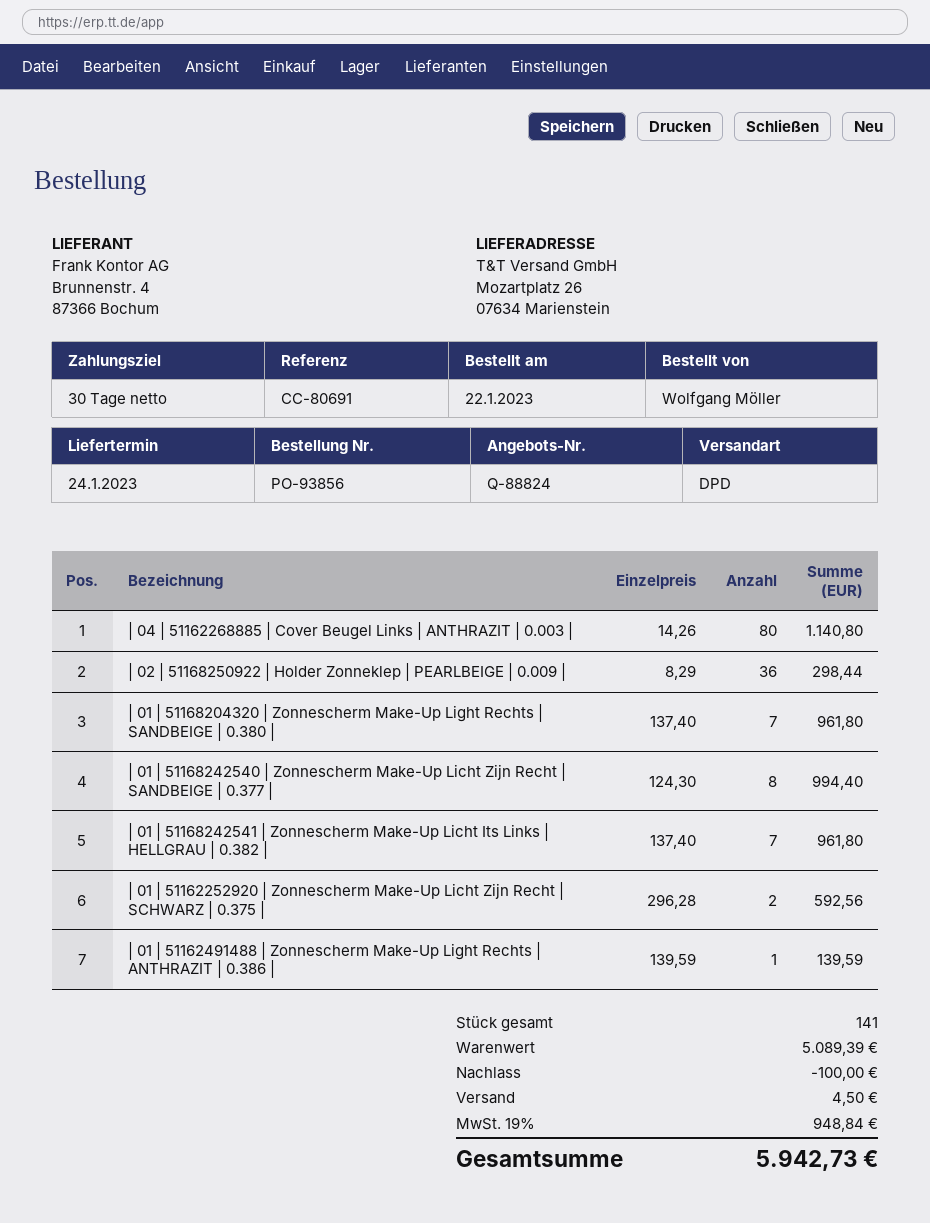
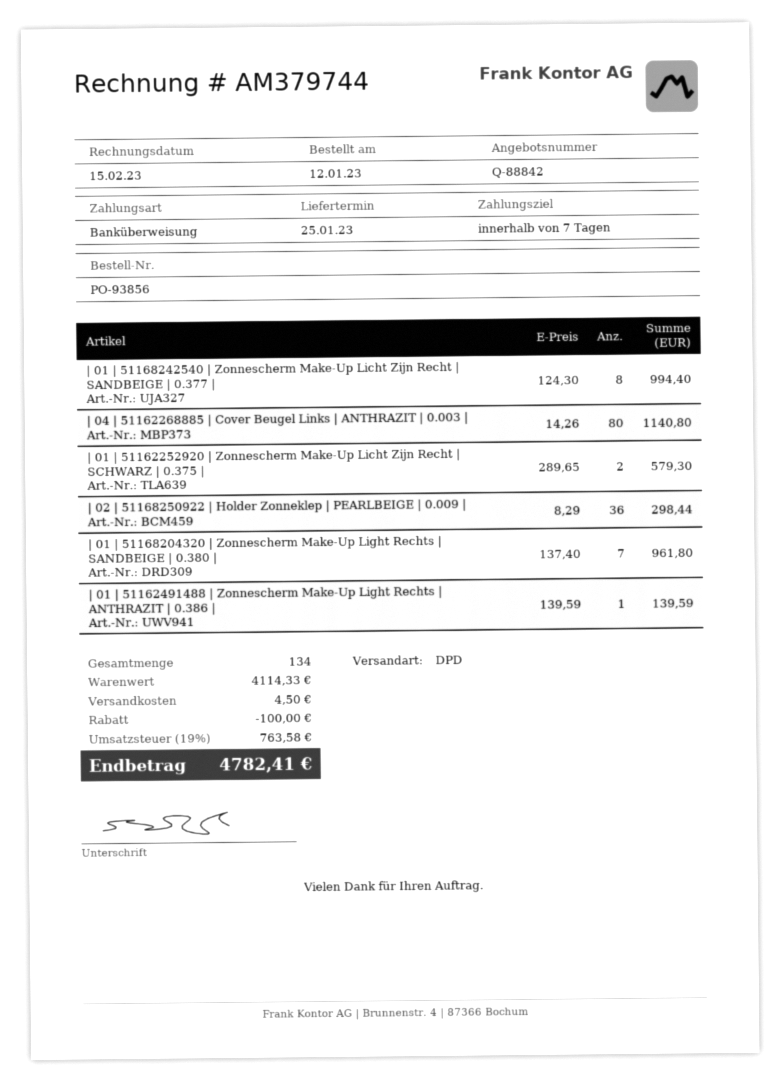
quote number: Q-88824 -> Q-88842
order date: 2023-01-22 -> 2023-01-12
delivery date: 2023-01-24 -> 2023-01-25
payment terms: 30 days -> 7 days
| 01 | 51168242541 | Zonnescherm Make-Up Licht Its Links | HELLGRAU | 0.382 |: 7 x 137.40 = 961.80 -> none
| 01 | 51162252920 | Zonnescherm Make-Up Licht Zijn Recht | SCHWARZ | 0.375 |: 2 x 296.28 = 592.56 -> 2 x 289.65 = 579.30
total quantity: 141 -> 134
subtotal: 5089.39 -> 4114.33
tax: 19% = 948.84 -> 19% = 763.58
total: 5942.73 -> 4782.41

